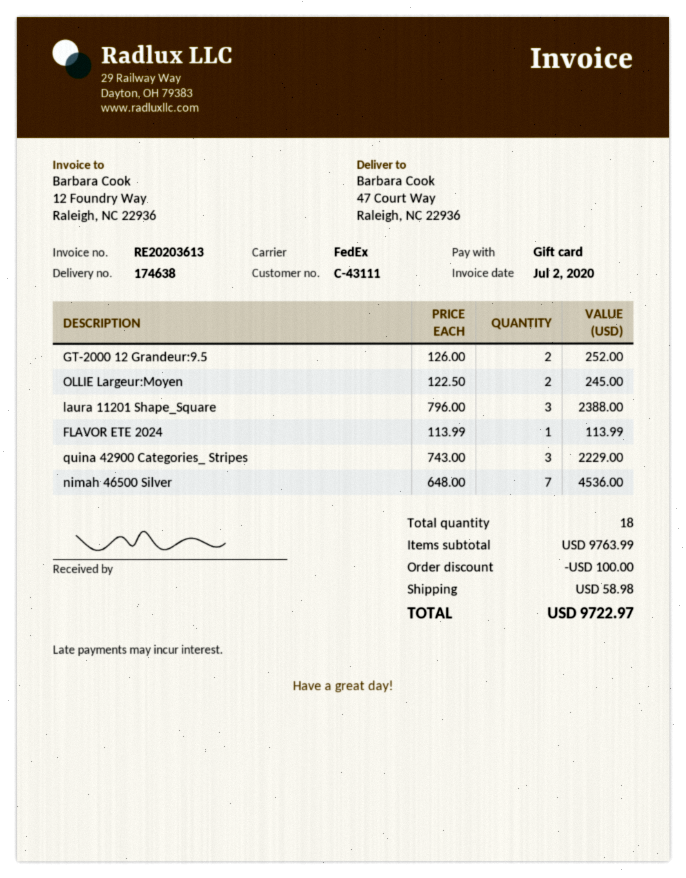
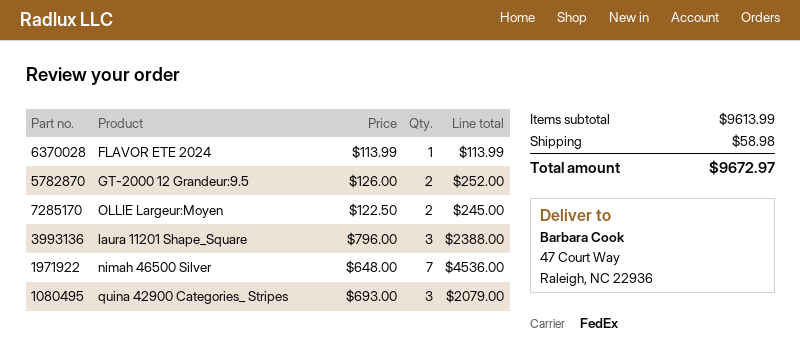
quina 42900 Categories_ Stripes: 3 x 743.00 = 2229.00 -> 3 x 693.00 = 2079.00
subtotal: 9763.99 -> 9613.99
discount: 100.00 -> none
total: 9722.97 -> 9672.97

